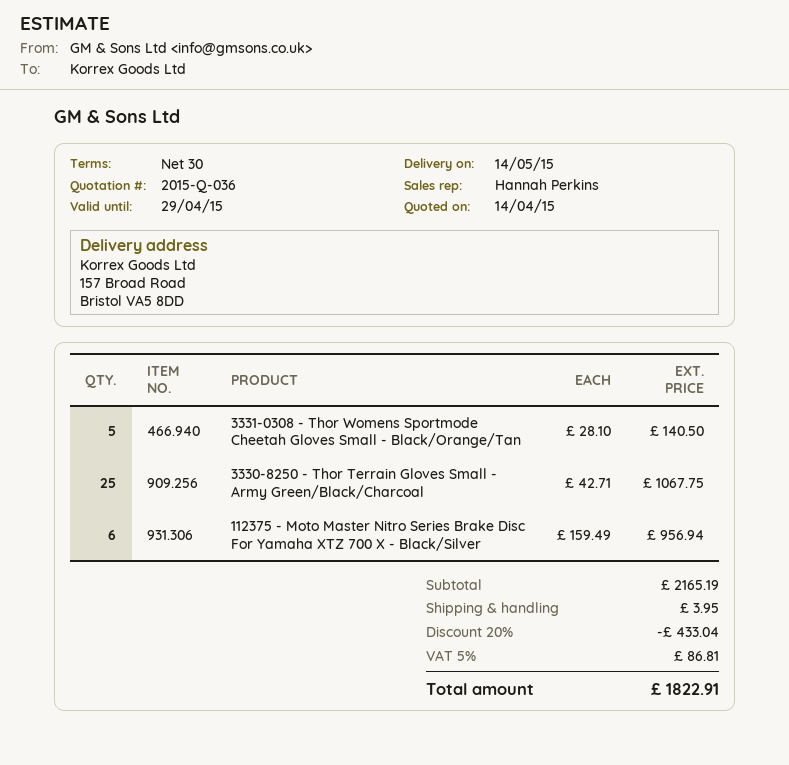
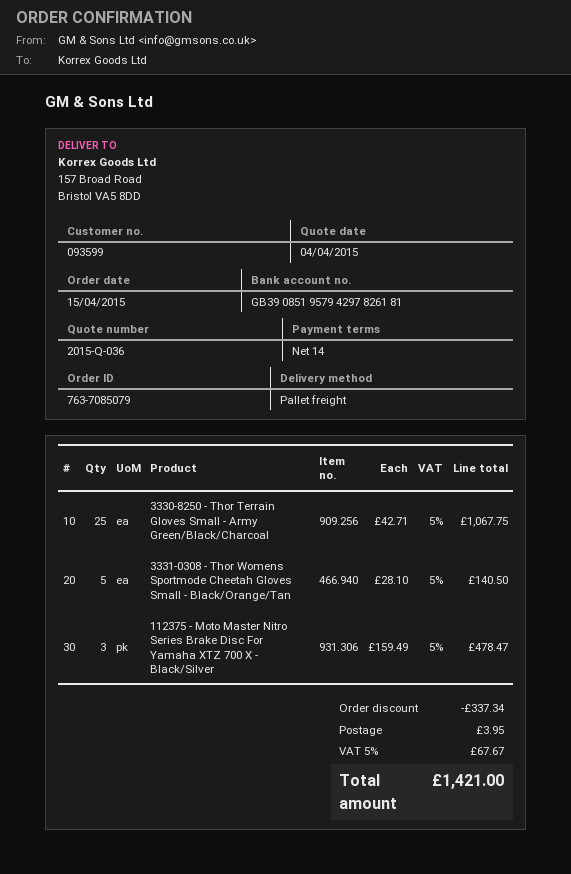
quote date: 2015-04-14 -> 2015-04-04
payment terms: 30 days -> 14 days
112375 - Moto Master Nitro Series Brake Disc For Yamaha XTZ 700 X - Black/Silver: 6 x 159.49 = 956.94 -> 3 x 159.49 = 478.47
discount: 433.04 -> 337.34
tax: 5% = 86.81 -> 5% = 67.67
total: 1822.91 -> 1421.00

